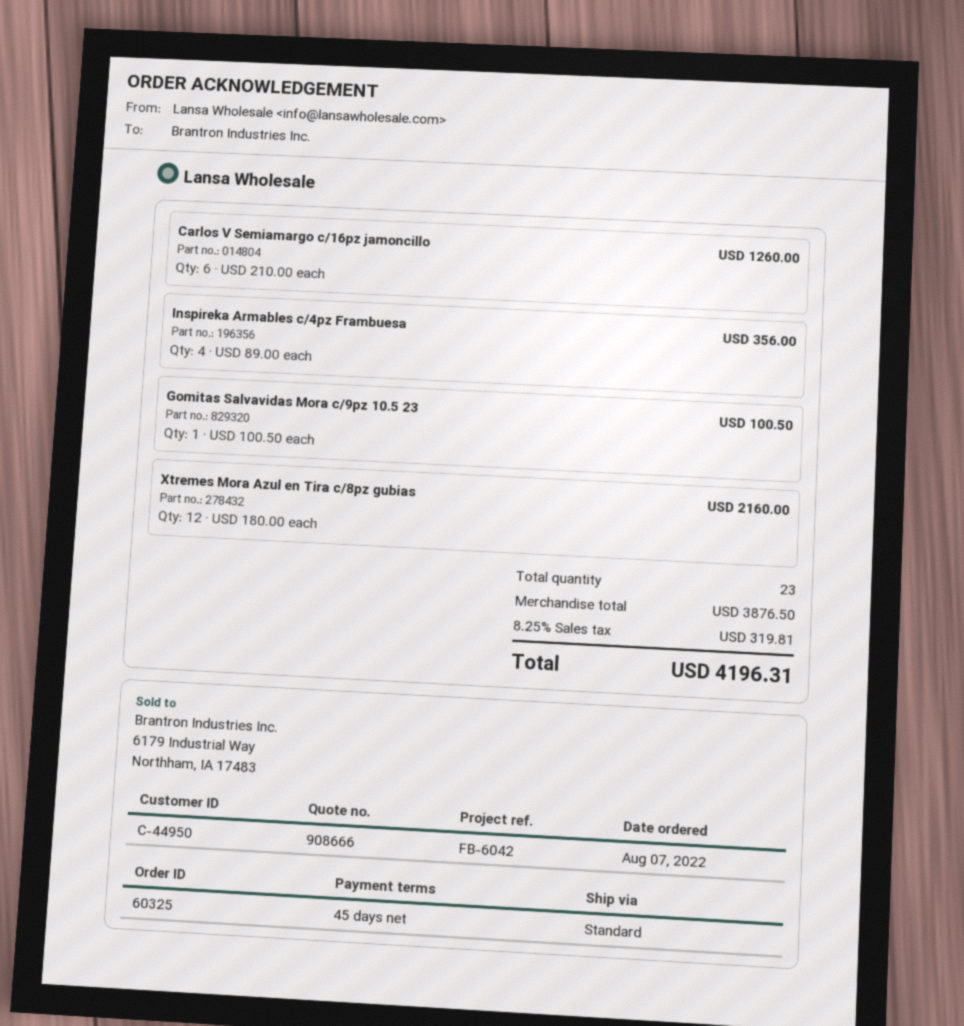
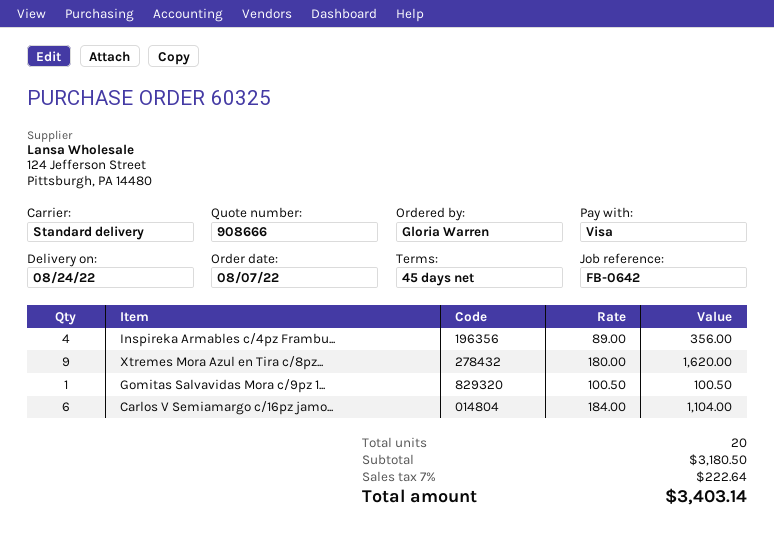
reference: FB-6042 -> FB-0642
Carlos V Semiamargo c/16pz jamoncillo: 6 x 210.00 = 1260.00 -> 6 x 184.00 = 1104.00
Xtremes Mora Azul en Tira c/8pz gubias: 12 x 180.00 = 2160.00 -> 9 x 180.00 = 1620.00
total quantity: 23 -> 20
subtotal: 3876.50 -> 3180.50
tax: 8.25% = 319.81 -> 7% = 222.64
total: 4196.31 -> 3403.14

